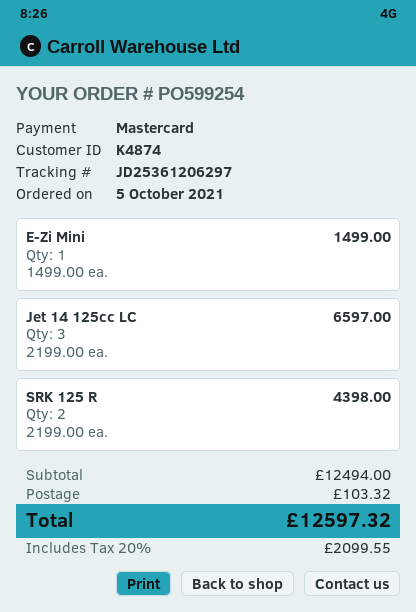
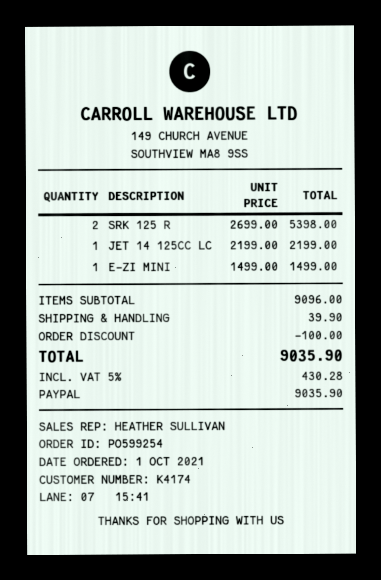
order date: 2021-10-05 -> 2021-10-01
customer number: K4874 -> K4174
payment method: Mastercard -> PayPal
Jet 14 125cc LC: 3 x 2199.00 = 6597.00 -> 1 x 2199.00 = 2199.00
SRK 125 R: 2 x 2199.00 = 4398.00 -> 2 x 2699.00 = 5398.00
subtotal: 12494.00 -> 9096.00
discount: none -> 100.00
shipping: 103.32 -> 39.90
tax: 20% = 2099.55 -> 5% = 430.28
total: 12597.32 -> 9035.90

